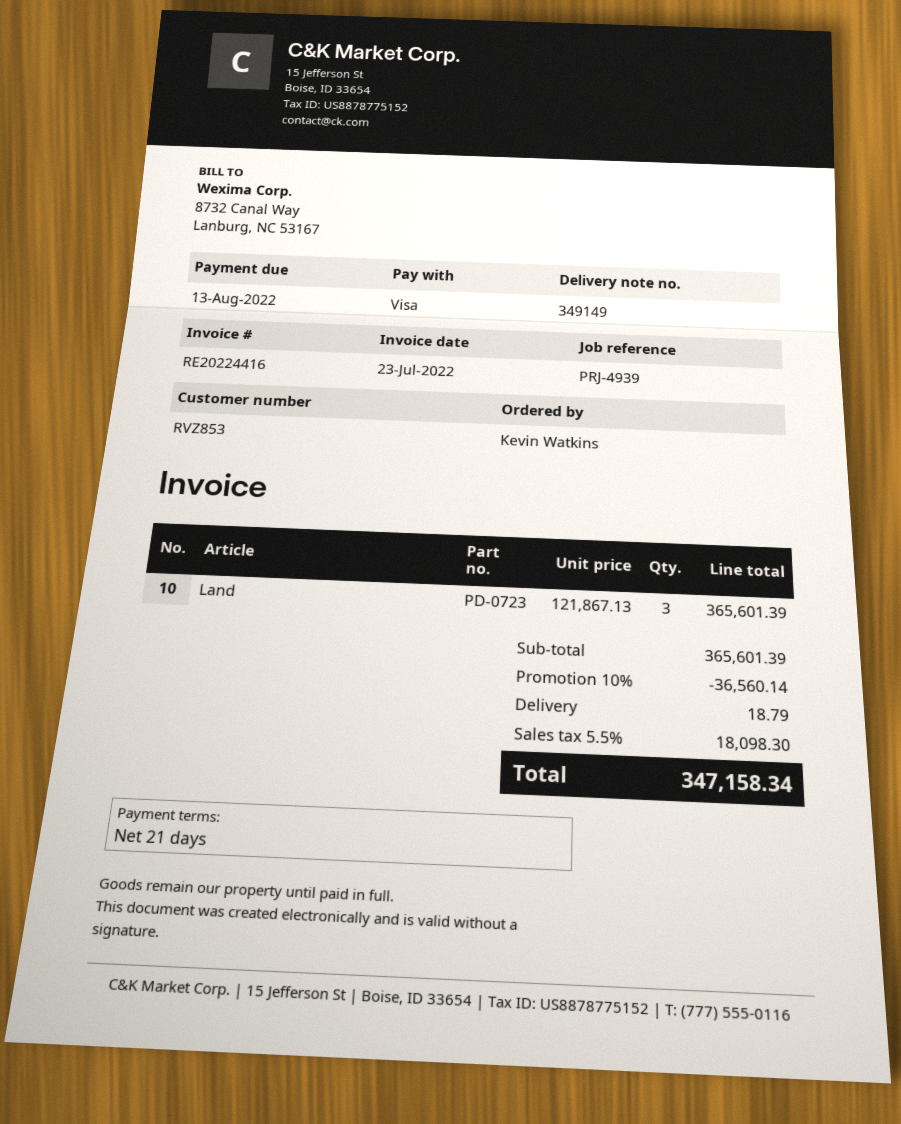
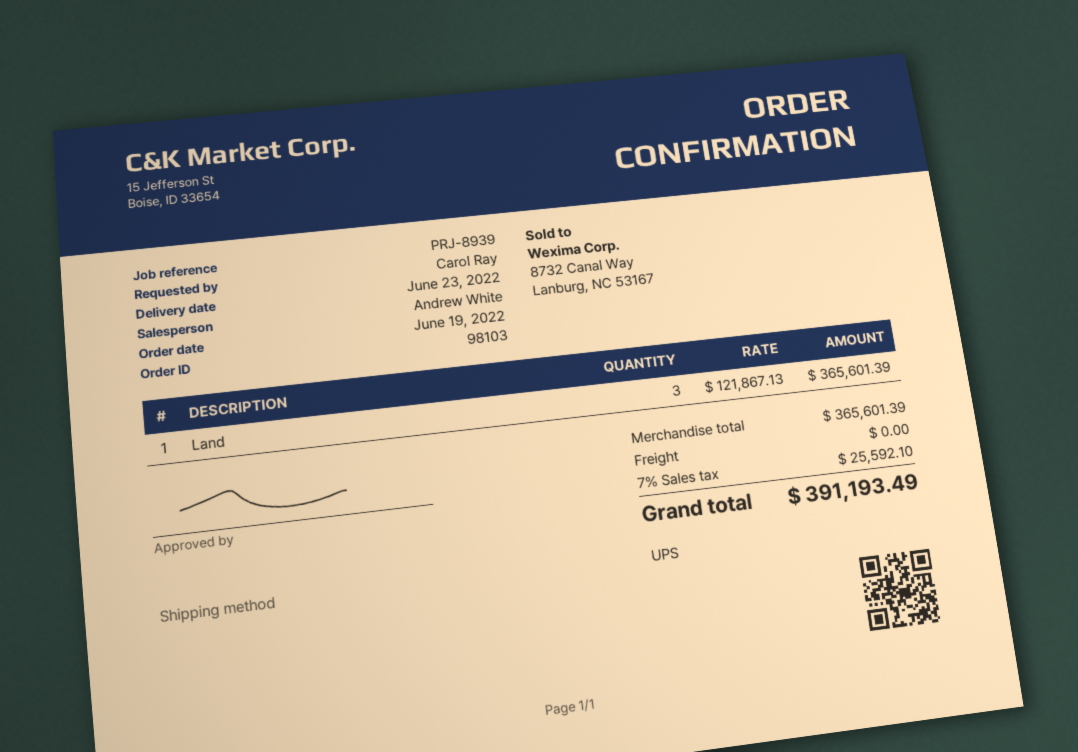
reference: PRJ-4939 -> PRJ-8939
ordered by: Kevin Watkins -> Carol Ray
discount: 10% = 36560.14 -> none
shipping: 18.79 -> 0.00
tax: 5.5% = 18098.30 -> 7% = 25592.10
total: 347158.34 -> 391193.49

